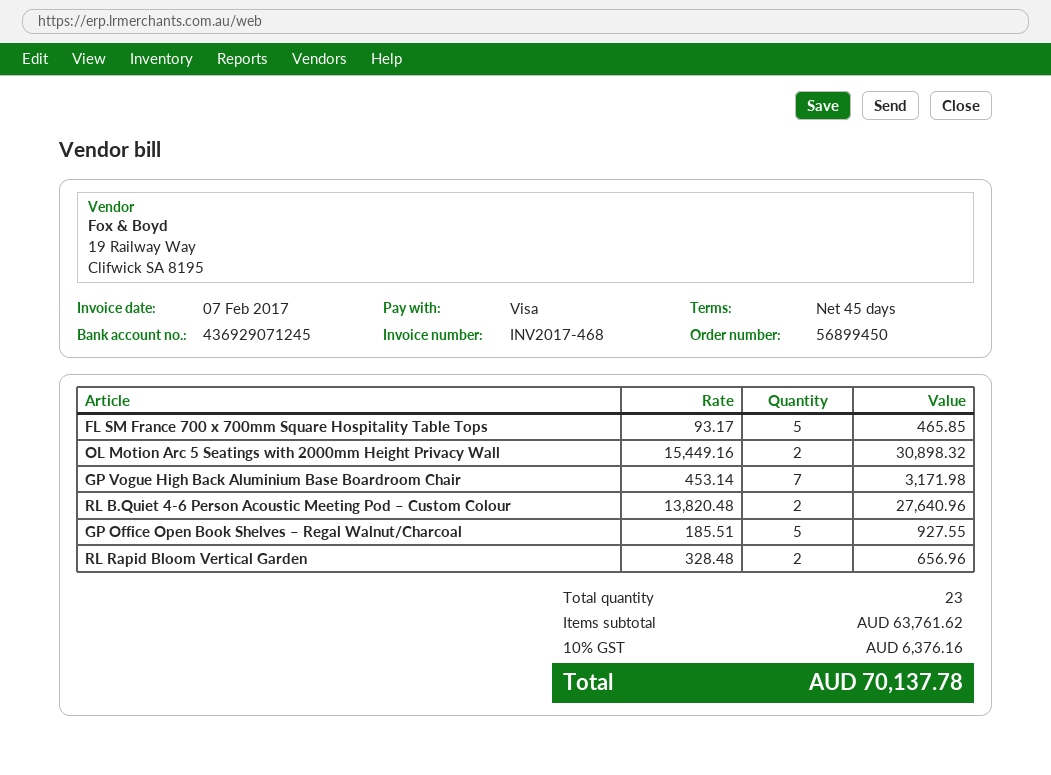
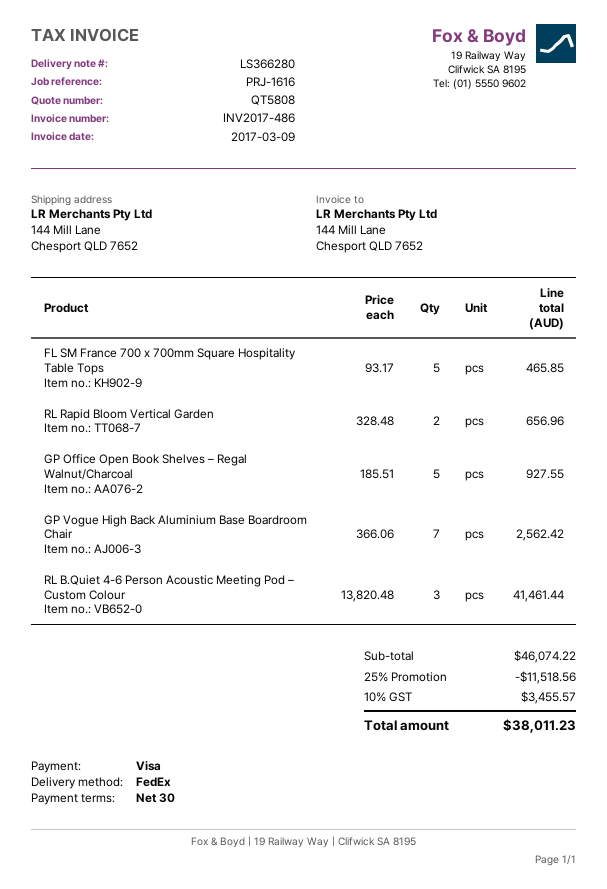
invoice number: INV2017-468 -> INV2017-486
invoice date: 2017-02-07 -> 2017-03-09
payment terms: 45 days -> 30 days
OL Motion Arc 5 Seatings with 2000mm Height Privacy Wall: 2 x 15449.16 = 30898.32 -> none
GP Vogue High Back Aluminium Base Boardroom Chair: 7 x 453.14 = 3171.98 -> 7 x 366.06 = 2562.42
RL B.Quiet 4-6 Person Acoustic Meeting Pod – Custom Colour: 2 x 13820.48 = 27640.96 -> 3 x 13820.48 = 41461.44
subtotal: 63761.62 -> 46074.22
discount: none -> 25% = 11518.56
tax: 10% = 6376.16 -> 10% = 3455.57
total: 70137.78 -> 38011.23

